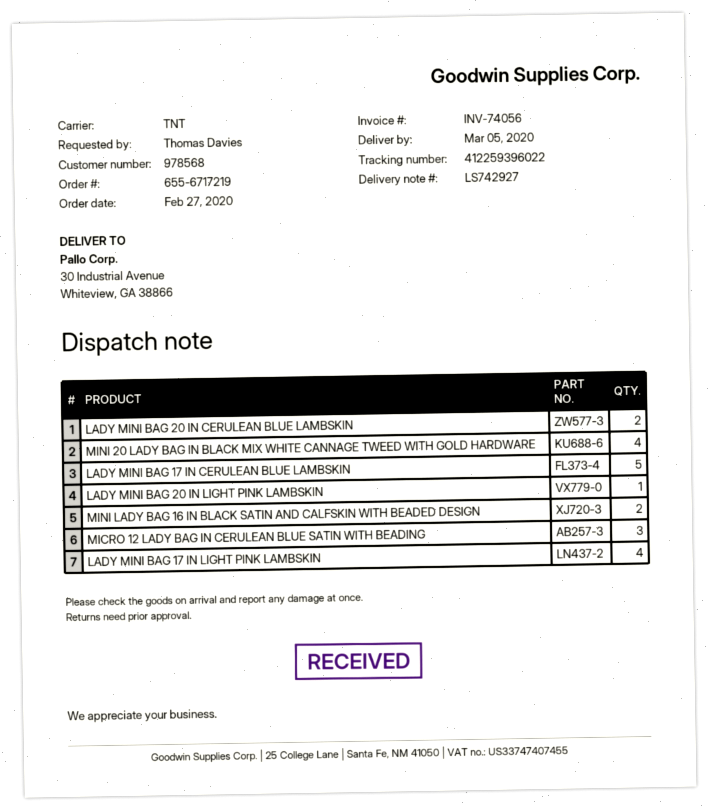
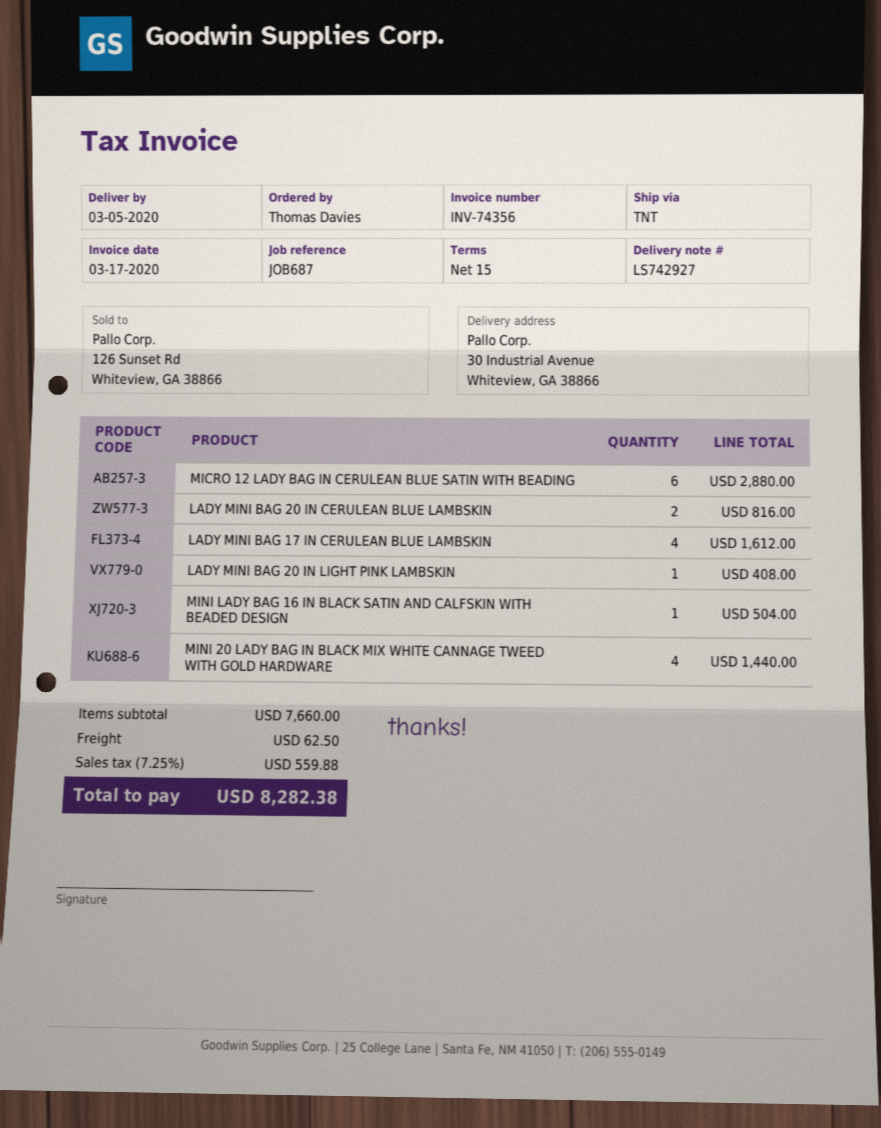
invoice number: INV-74056 -> INV-74356
LADY MINI BAG 17 IN CERULEAN BLUE LAMBSKIN: 5 -> 4
MINI LADY BAG 16 IN BLACK SATIN AND CALFSKIN WITH BEADED DESIGN: 2 -> 1
MICRO 12 LADY BAG IN CERULEAN BLUE SATIN WITH BEADING: 3 -> 6
LADY MINI BAG 17 IN LIGHT PINK LAMBSKIN: 4 -> none

